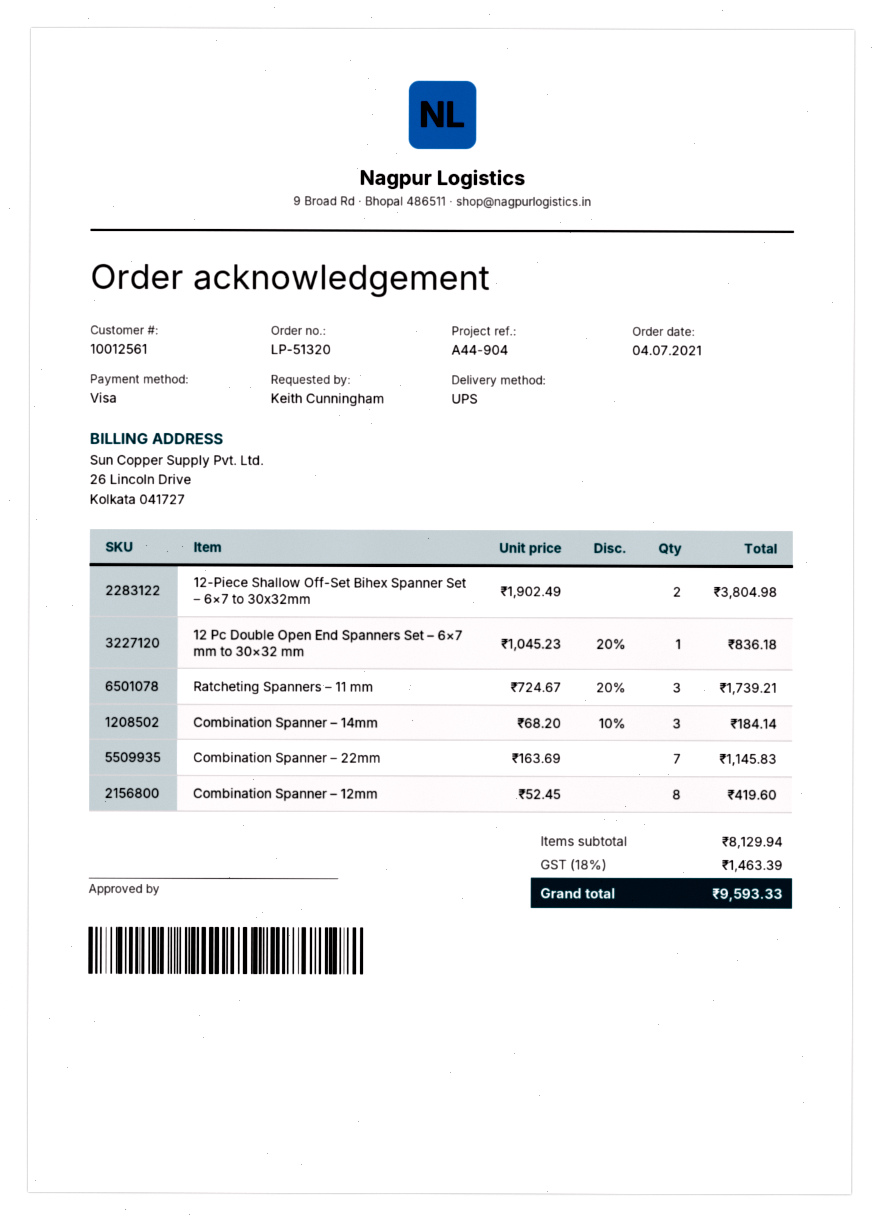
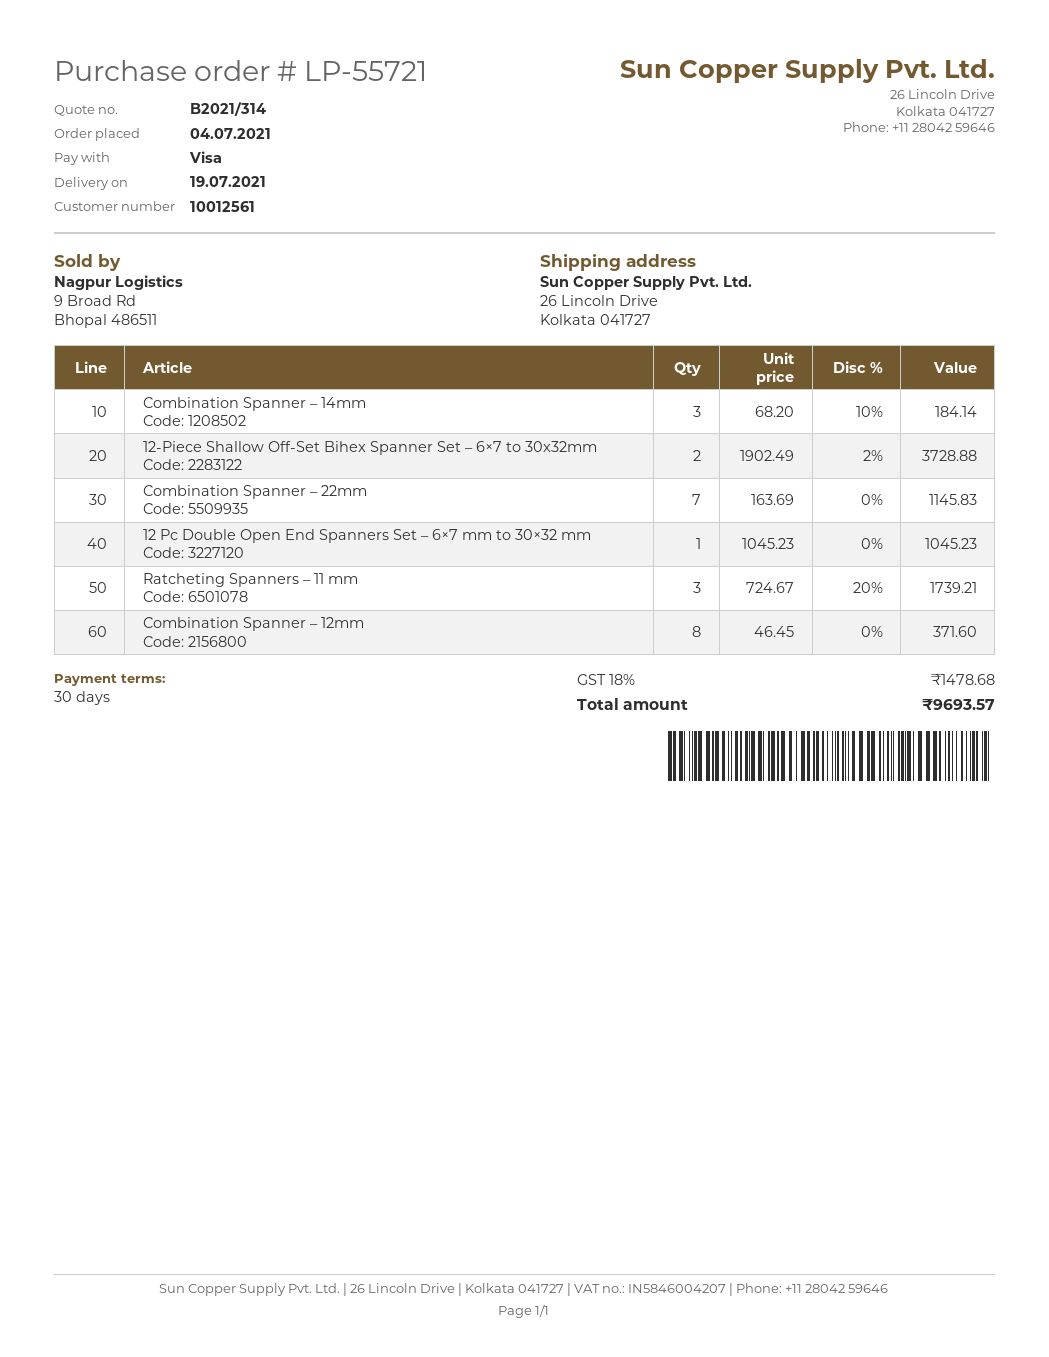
order number: LP-51320 -> LP-55721
12-Piece Shallow Off-Set Bihex Spanner Set – 6×7 to 30x32mm: 2 x 1902.49 = 3804.98 -> 2 x 1902.49 - 2% = 3728.88
12 Pc Double Open End Spanners Set – 6×7 mm to 30×32 mm: 1 x 1045.23 - 20% = 836.18 -> 1 x 1045.23 = 1045.23
Combination Spanner – 12mm: 8 x 52.45 = 419.60 -> 8 x 46.45 = 371.60
tax: 18% = 1463.39 -> 18% = 1478.68
total: 9593.33 -> 9693.57

